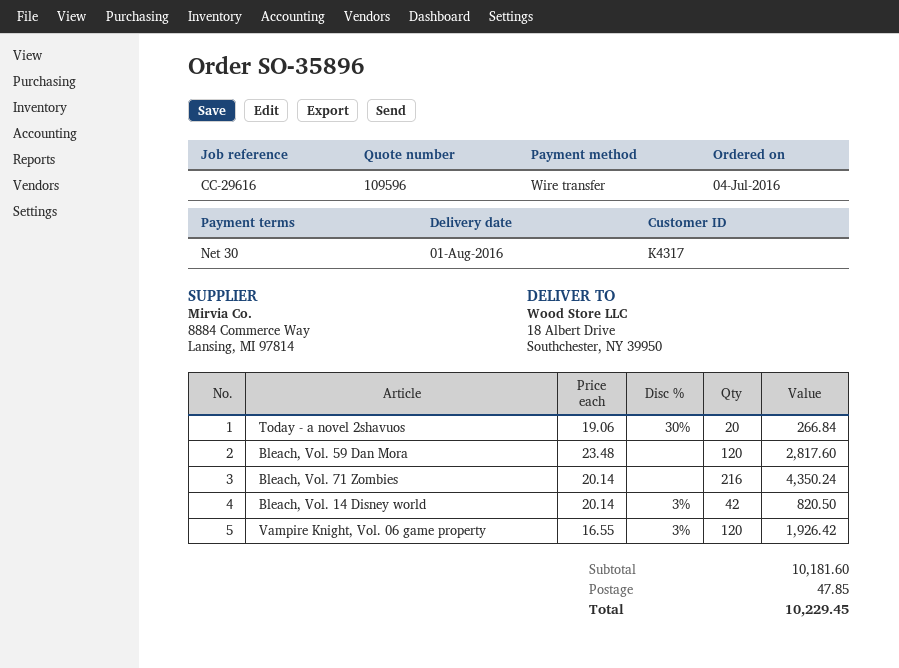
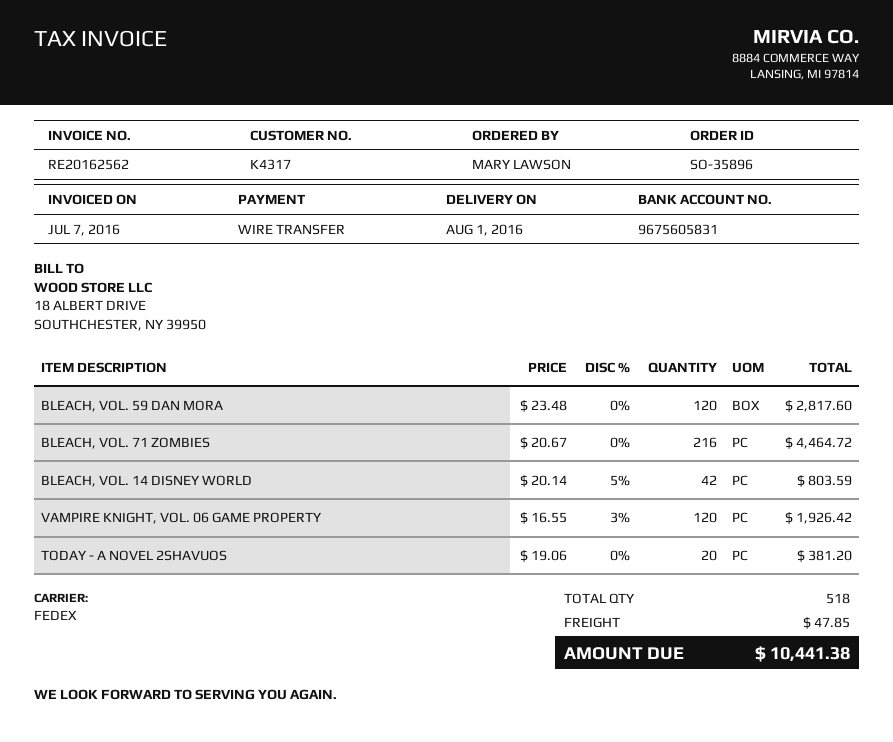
Today - a novel 2shavuos: 20 x 19.06 - 30% = 266.84 -> 20 x 19.06 = 381.20
Bleach, Vol. 71 Zombies: 216 x 20.14 = 4350.24 -> 216 x 20.67 = 4464.72
Bleach, Vol. 14 Disney world: 42 x 20.14 - 3% = 820.50 -> 42 x 20.14 - 5% = 803.59
total: 10229.45 -> 10441.38

